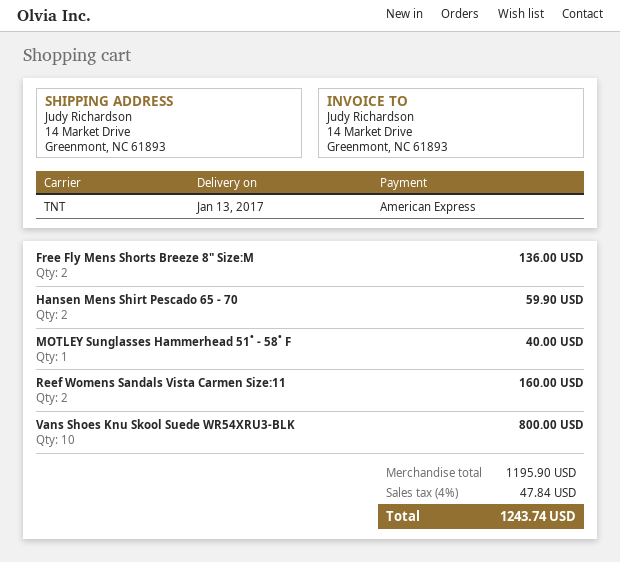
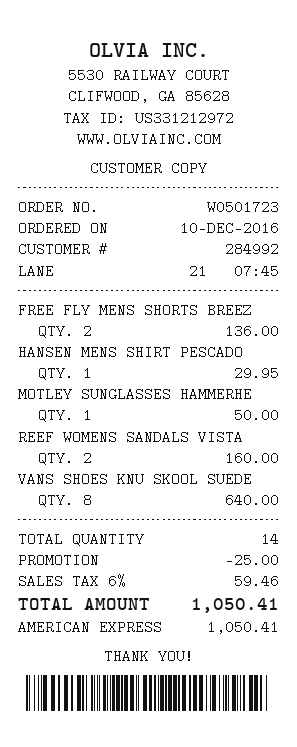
Hansen Mens Shirt Pescado 65 - 70: 2 for 59.90 -> 1 for 29.95
MOTLEY Sunglasses Hammerhead 51˚ - 58˚ F: 1 for 40.00 -> 1 for 50.00
Vans Shoes Knu Skool Suede WR54XRU3-BLK: 10 for 800.00 -> 8 for 640.00
discount: none -> 25.00
tax: 4% = 47.84 -> 6% = 59.46
total: 1243.74 -> 1050.41

